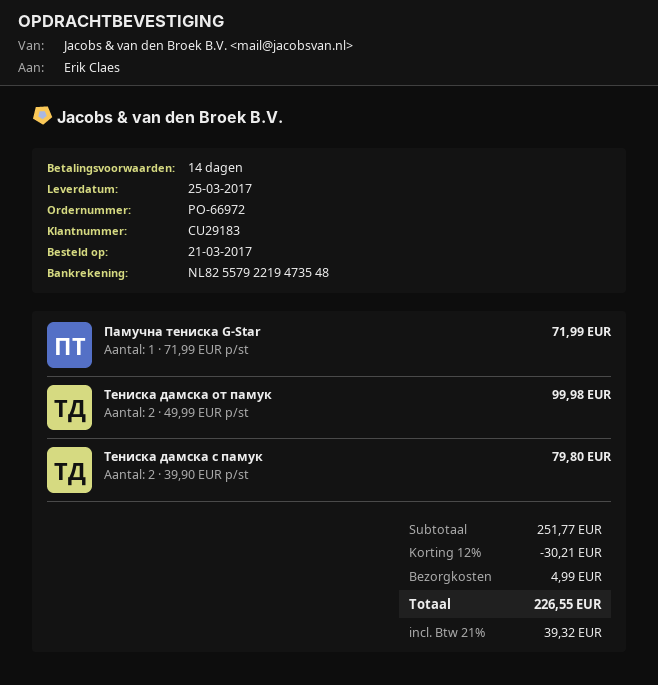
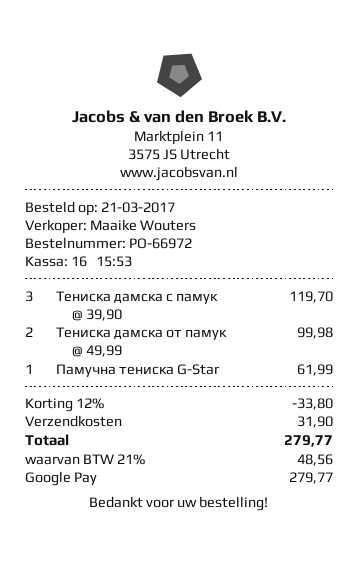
Памучна тениска G-Star: 1 x 71.99 = 71.99 -> 1 x 61.99 = 61.99
Тениска дамска с памук: 2 x 39.90 = 79.80 -> 3 x 39.90 = 119.70
discount: 12% = 30.21 -> 12% = 33.80
shipping: 4.99 -> 31.90
tax: 21% = 39.32 -> 21% = 48.56
total: 226.55 -> 279.77

